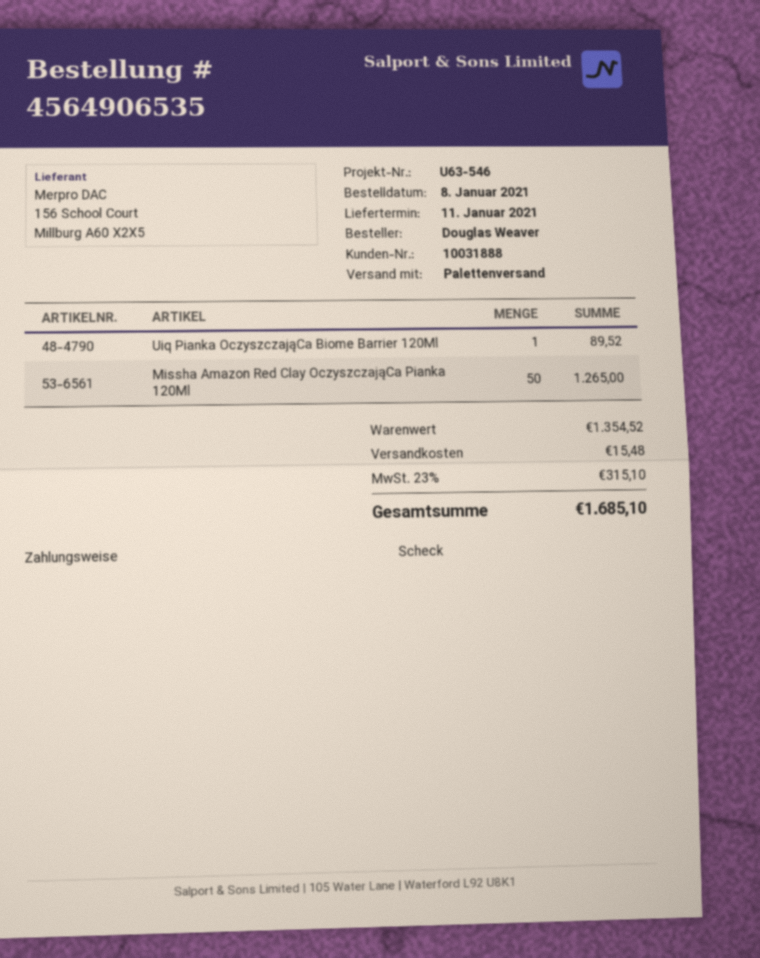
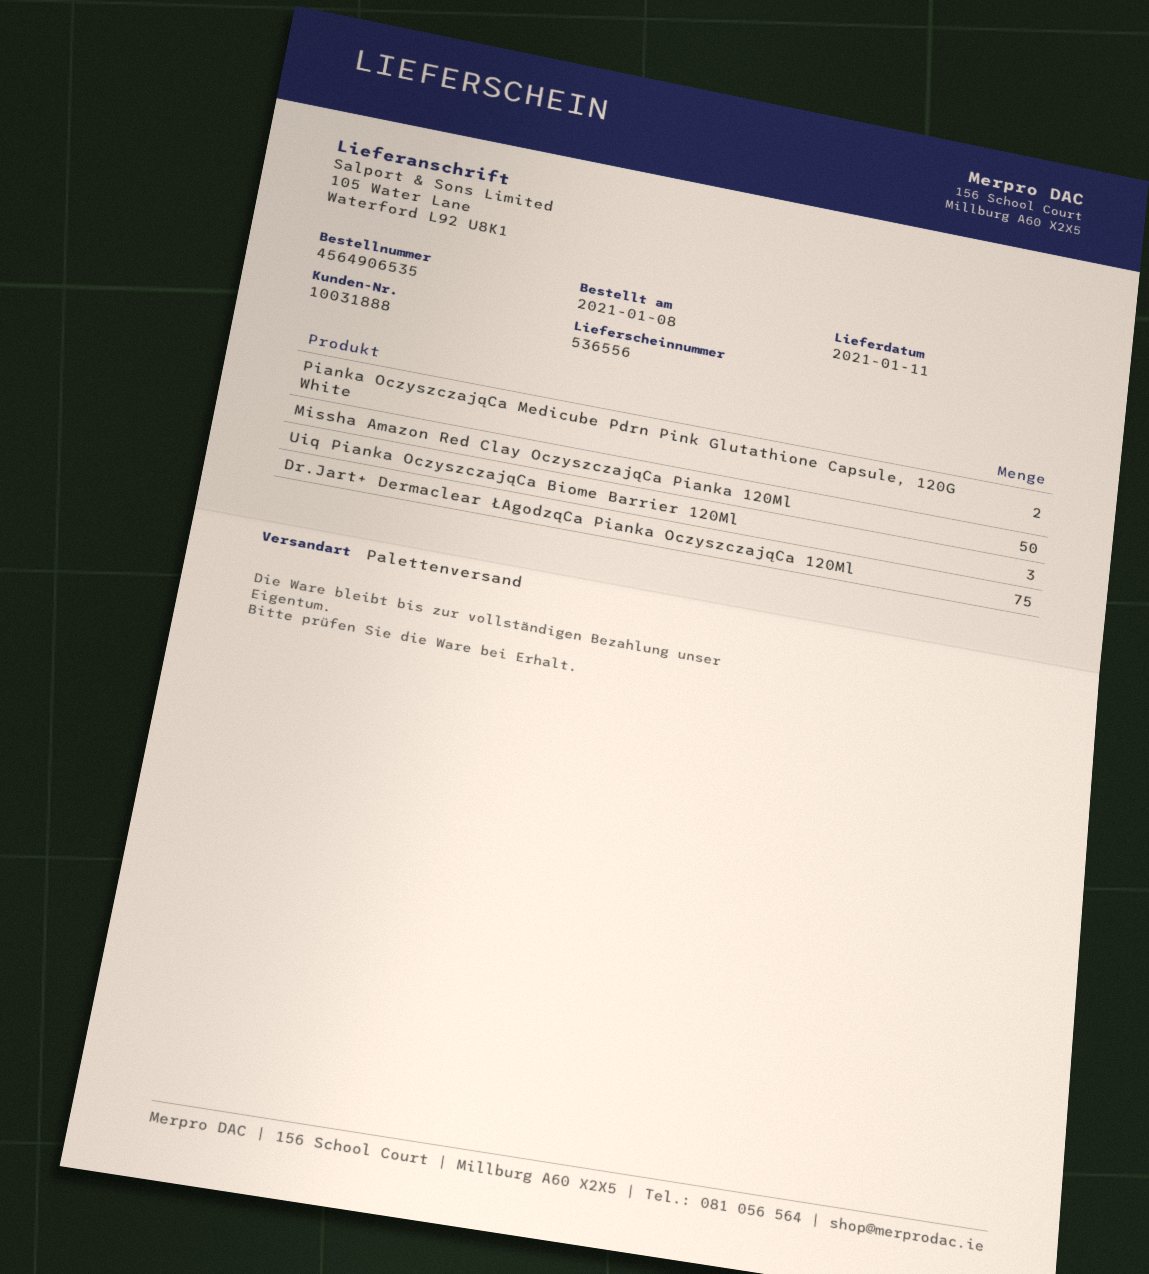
Uiq Pianka OczyszczająCa Biome Barrier 120Ml: 1 -> 3
Pianka OczyszczająCa Medicube Pdrn Pink Glutathione Capsule, 120G White: none -> 2
Dr.Jart+ Dermaclear ŁAgodząCa Pianka OczyszczająCa 120Ml: none -> 75

